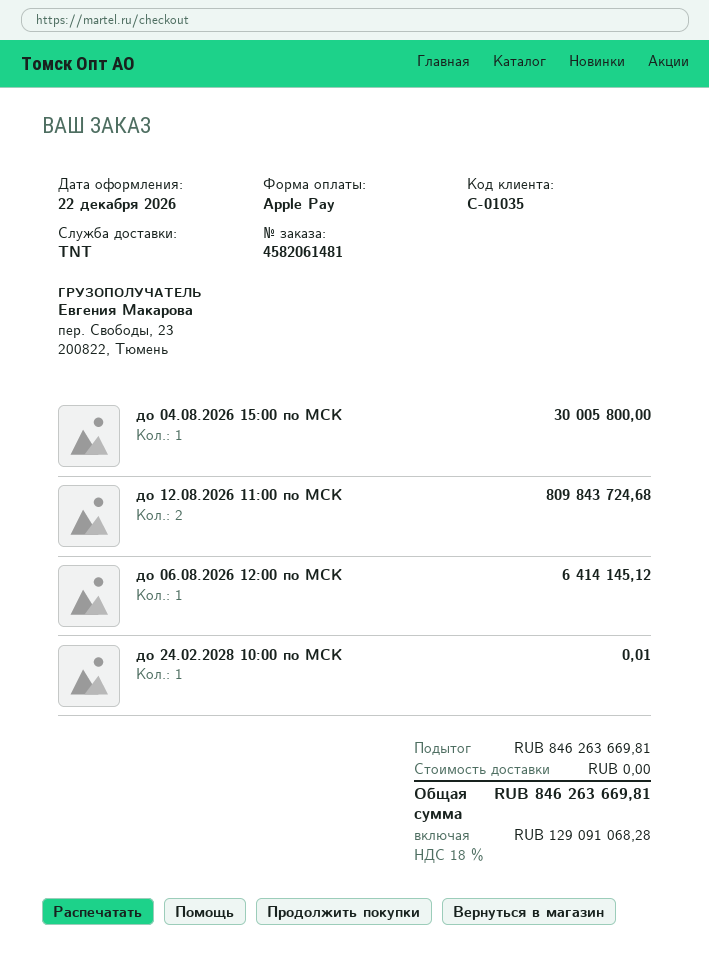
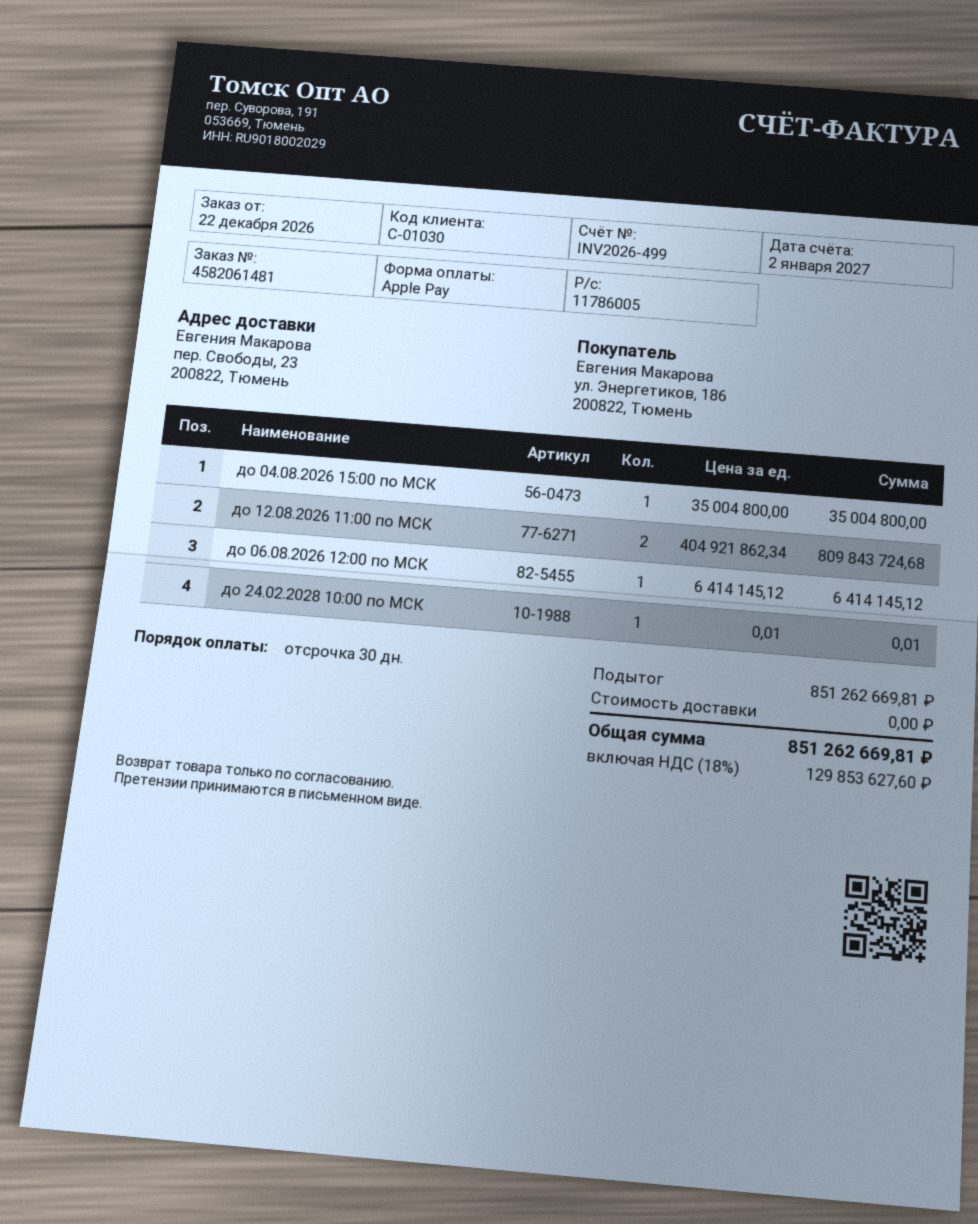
customer number: C-01035 -> C-01030
до 04.08.2026 15:00 по МСК: 1 for 30005800.00 -> 1 for 35004800.00
subtotal: 846263669.81 -> 851262669.81
tax: 18% = 129091068.28 -> 18% = 129853627.60
total: 846263669.81 -> 851262669.81

